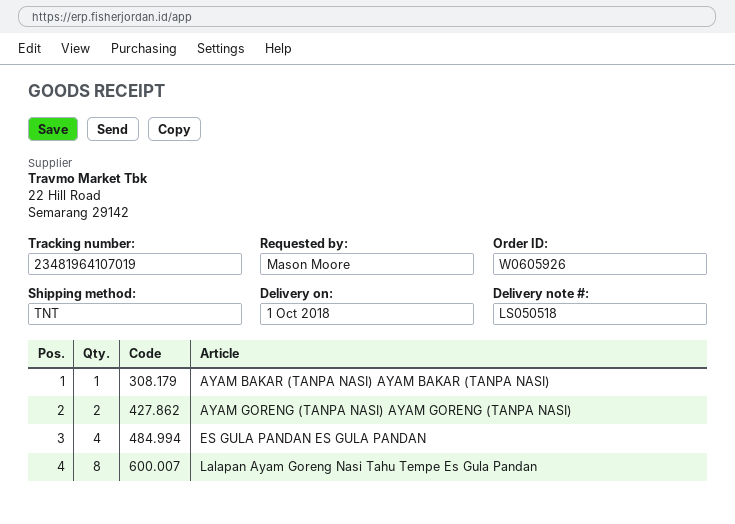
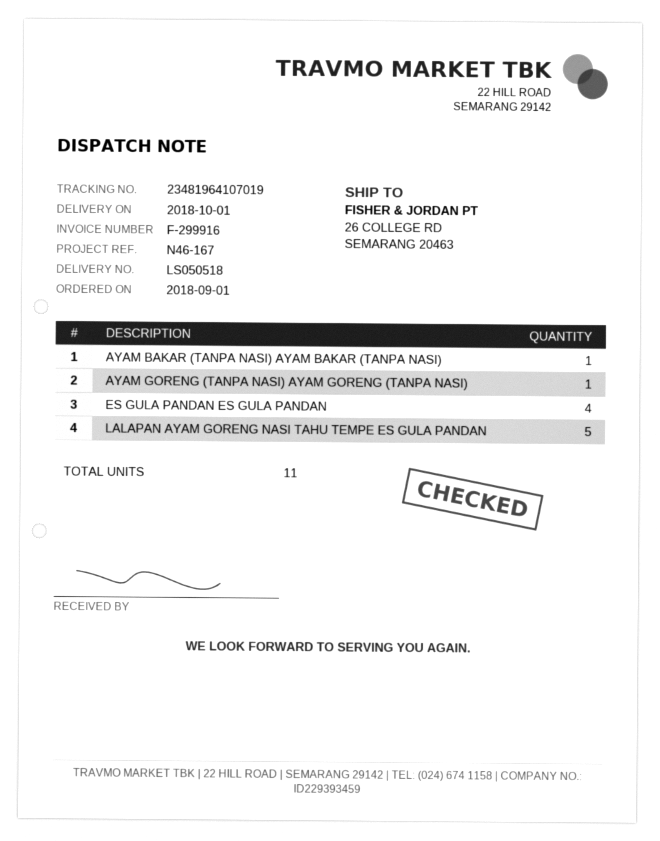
AYAM GORENG (TANPA NASI) AYAM GORENG (TANPA NASI): 2 -> 1
Lalapan Ayam Goreng Nasi Tahu Tempe Es Gula Pandan: 8 -> 5

